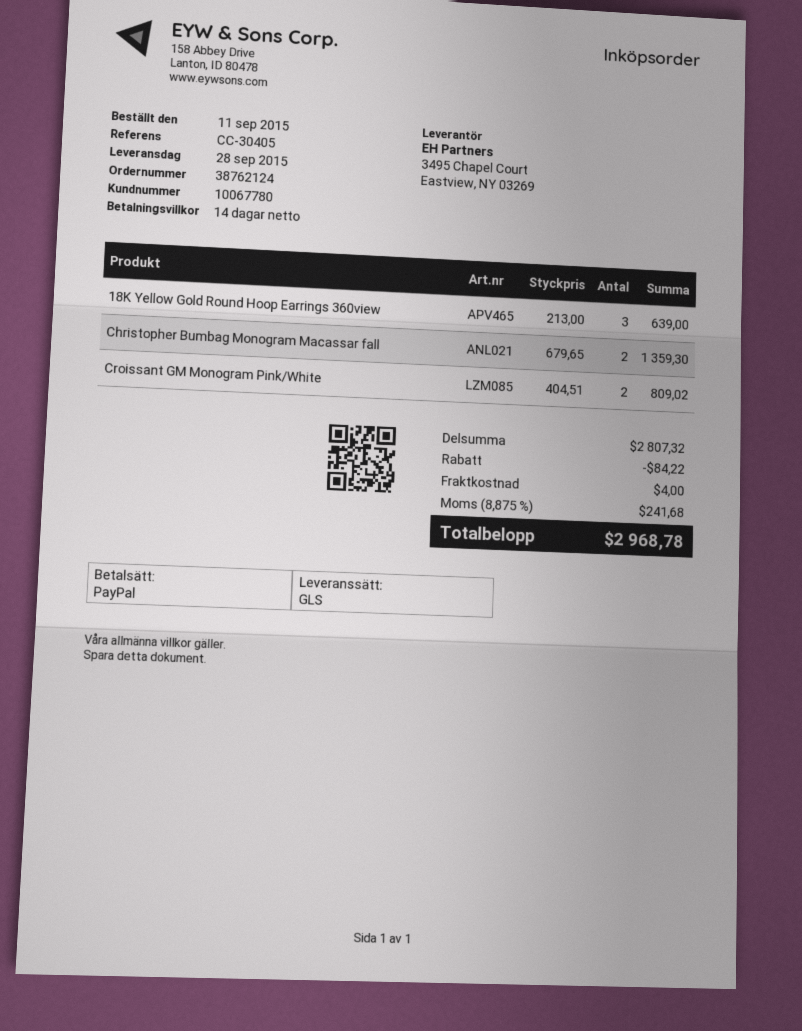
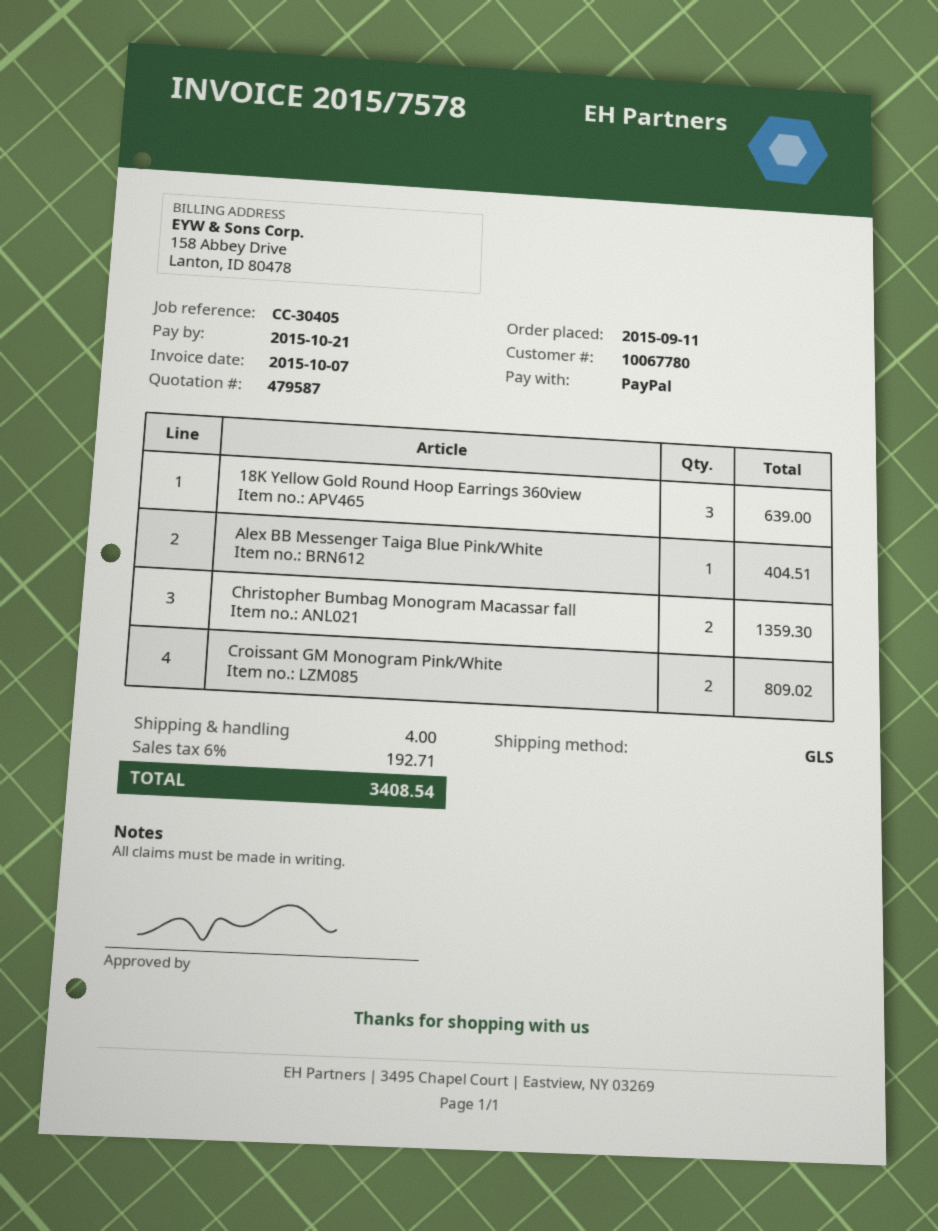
Alex BB Messenger Taiga Blue Pink/White: none -> 1 for 404.51
discount: 84.22 -> none
tax: 8.875% = 241.68 -> 6% = 192.71
total: 2968.78 -> 3408.54

